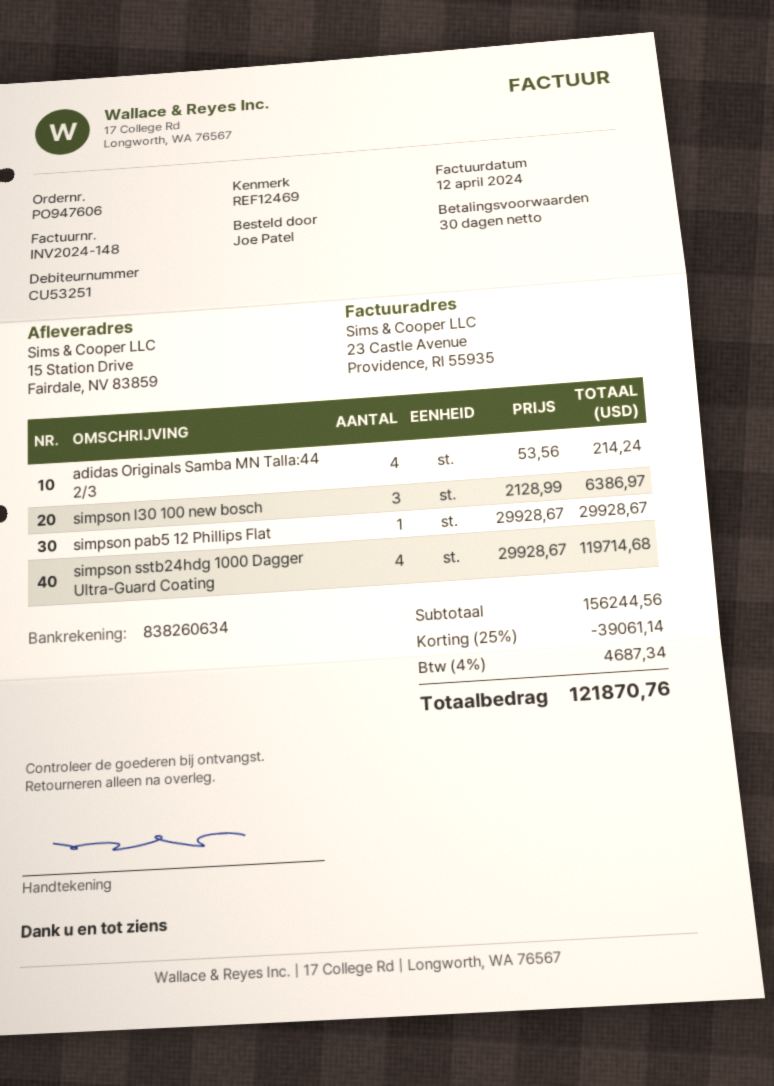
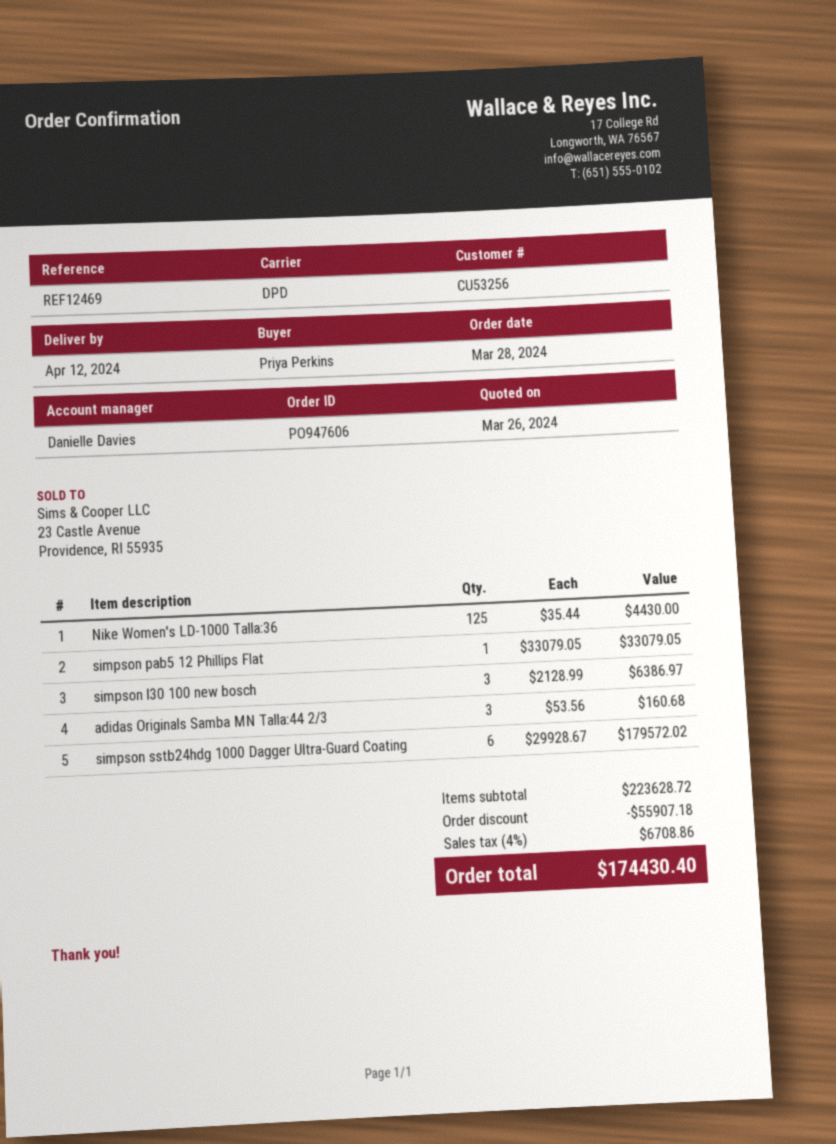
customer number: CU53251 -> CU53256
ordered by: Joe Patel -> Priya Perkins
adidas Originals Samba MN Talla:44 2/3: 4 x 53.56 = 214.24 -> 3 x 53.56 = 160.68
simpson pab5 12 Phillips Flat: 1 x 29928.67 = 29928.67 -> 1 x 33079.05 = 33079.05
simpson sstb24hdg 1000 Dagger Ultra-Guard Coating: 4 x 29928.67 = 119714.68 -> 6 x 29928.67 = 179572.02
Nike Women's LD-1000 Talla:36: none -> 125 x 35.44 = 4430.00
subtotal: 156244.56 -> 223628.72
discount: 39061.14 -> 55907.18
tax: 4% = 4687.34 -> 4% = 6708.86
total: 121870.76 -> 174430.40

